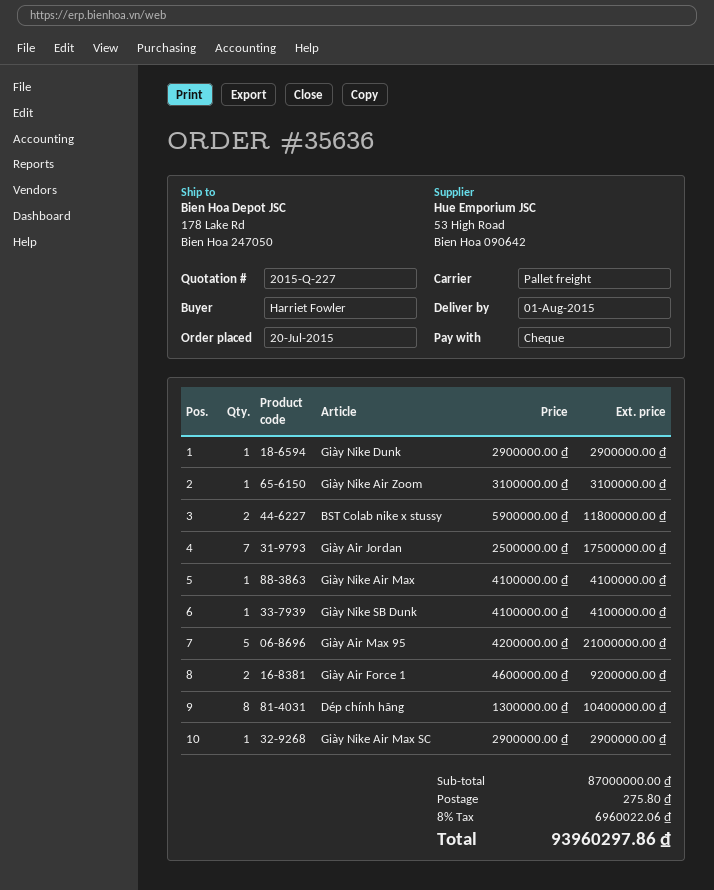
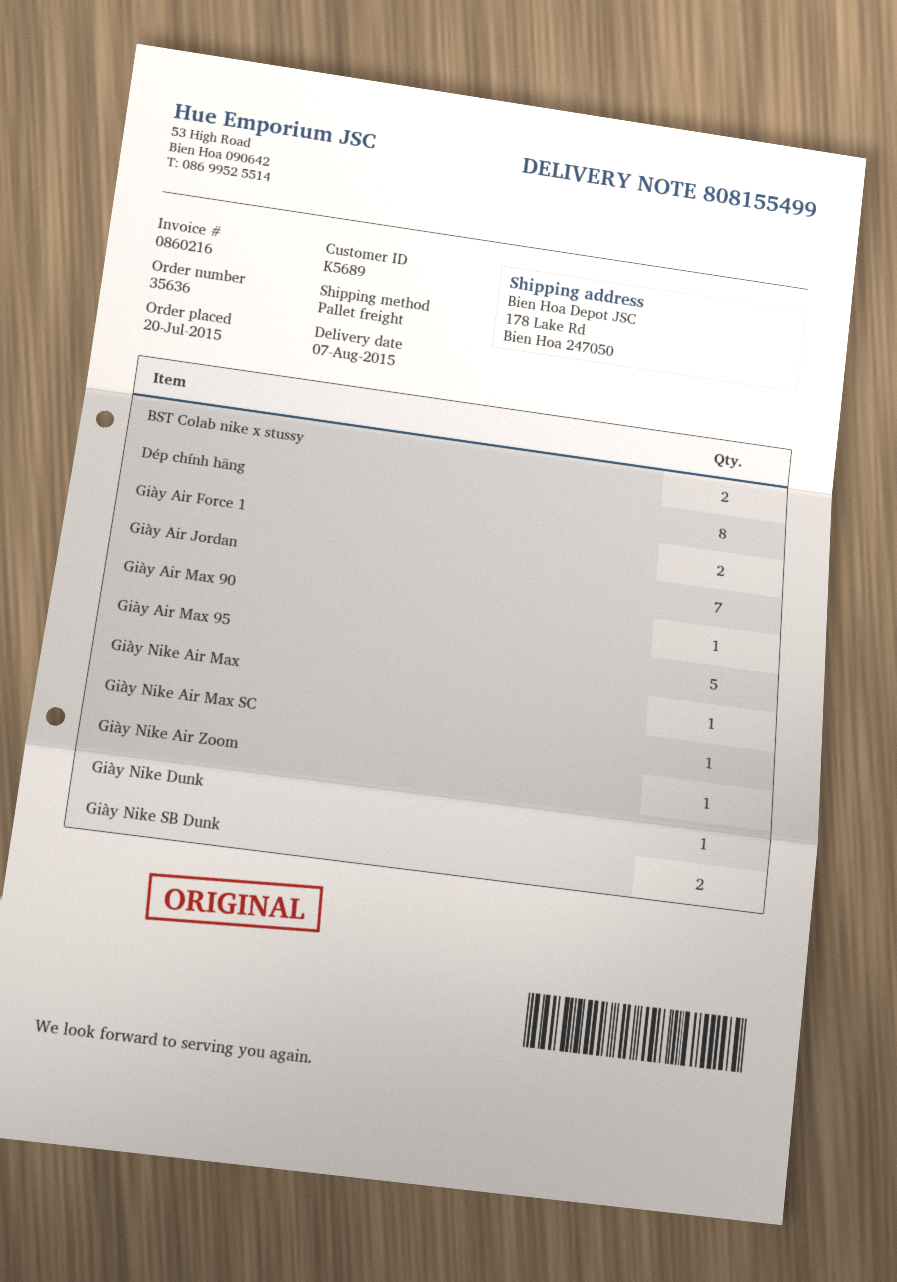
delivery date: 2015-08-01 -> 2015-08-07
Giày Nike SB Dunk: 1 -> 2
Giày Air Max 90: none -> 1

